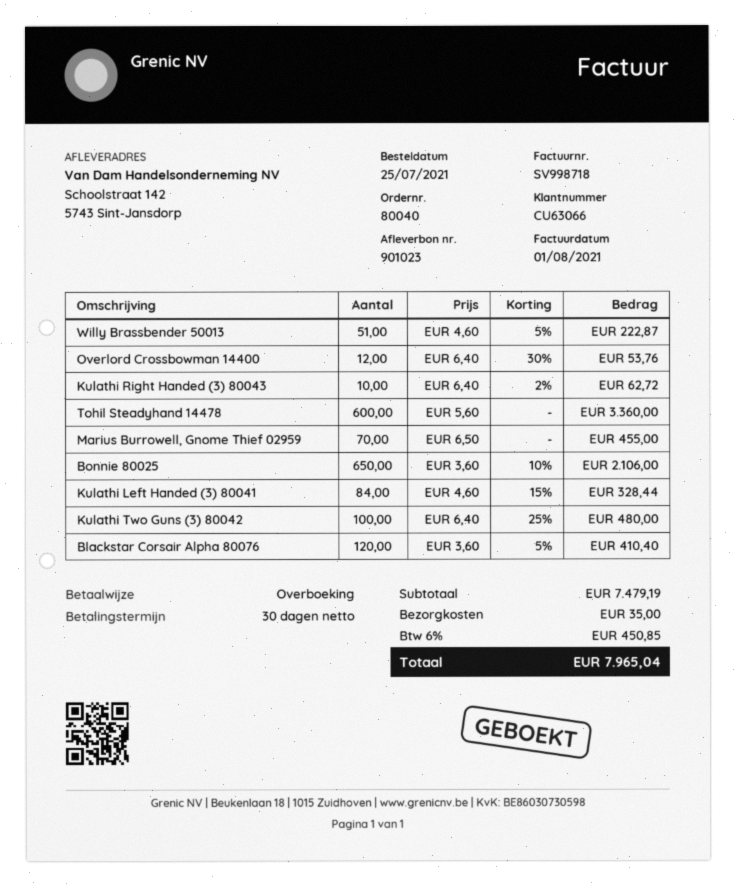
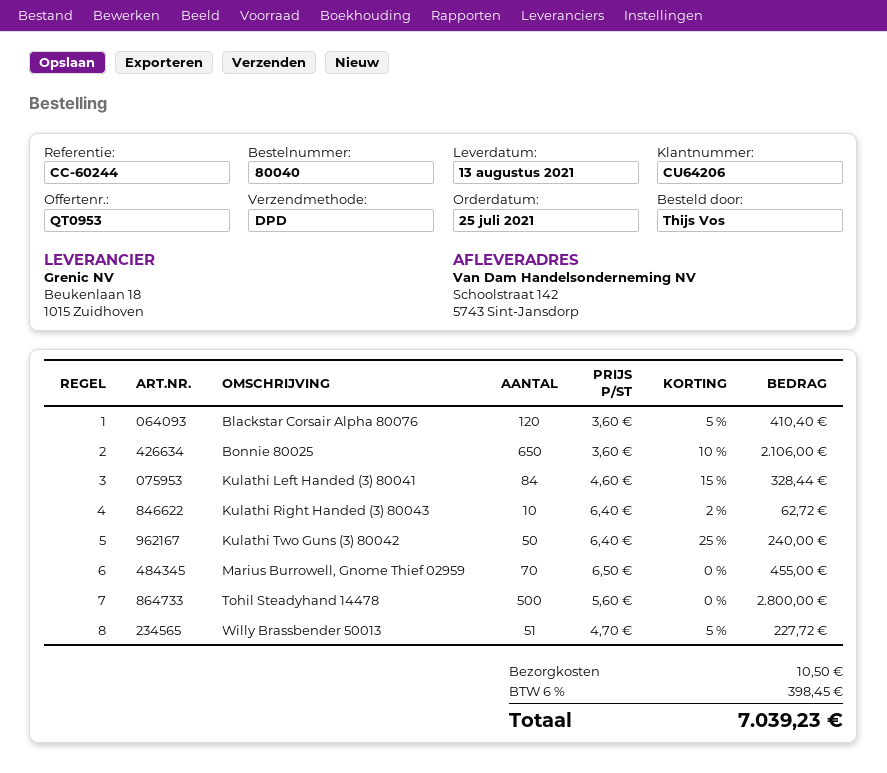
customer number: CU63066 -> CU64206
Willy Brassbender 50013: 51 x 4.60 - 5% = 222.87 -> 51 x 4.70 - 5% = 227.72
Overlord Crossbowman 14400: 12 x 6.40 - 30% = 53.76 -> none
Tohil Steadyhand 14478: 600 x 5.60 = 3360.00 -> 500 x 5.60 = 2800.00
Kulathi Two Guns (3) 80042: 100 x 6.40 - 25% = 480.00 -> 50 x 6.40 - 25% = 240.00
shipping: 35.00 -> 10.50
tax: 6% = 450.85 -> 6% = 398.45
total: 7965.04 -> 7039.23

